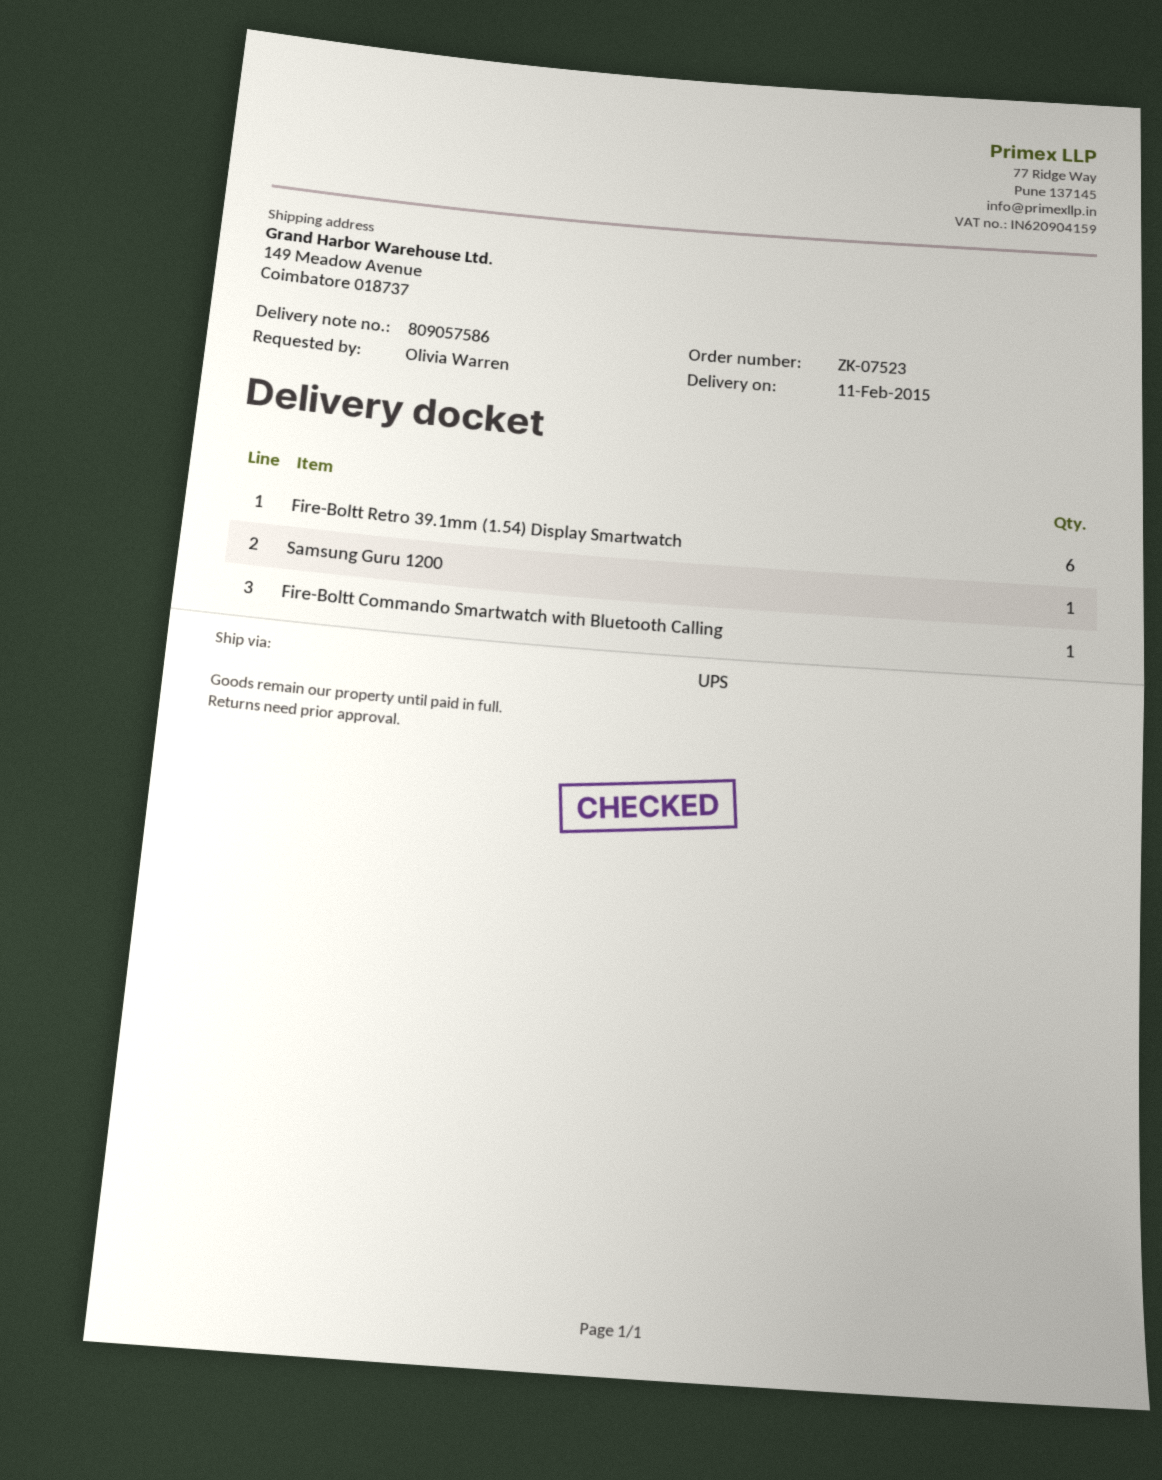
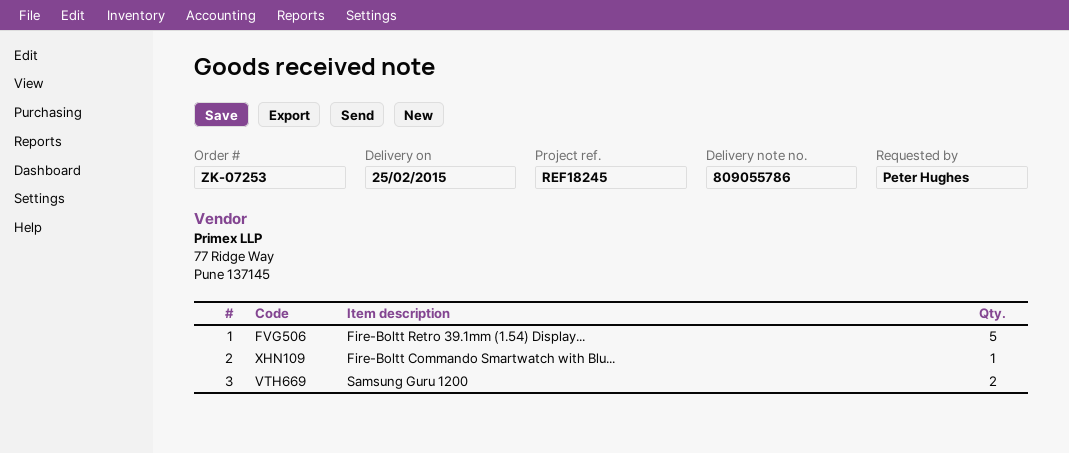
order number: ZK-07523 -> ZK-07253
delivery note number: 809057586 -> 809055786
delivery date: 2015-02-11 -> 2015-02-25
ordered by: Olivia Warren -> Peter Hughes
Fire-Boltt Retro 39.1mm (1.54) Display Smartwatch: 6 -> 5
Samsung Guru 1200: 1 -> 2

